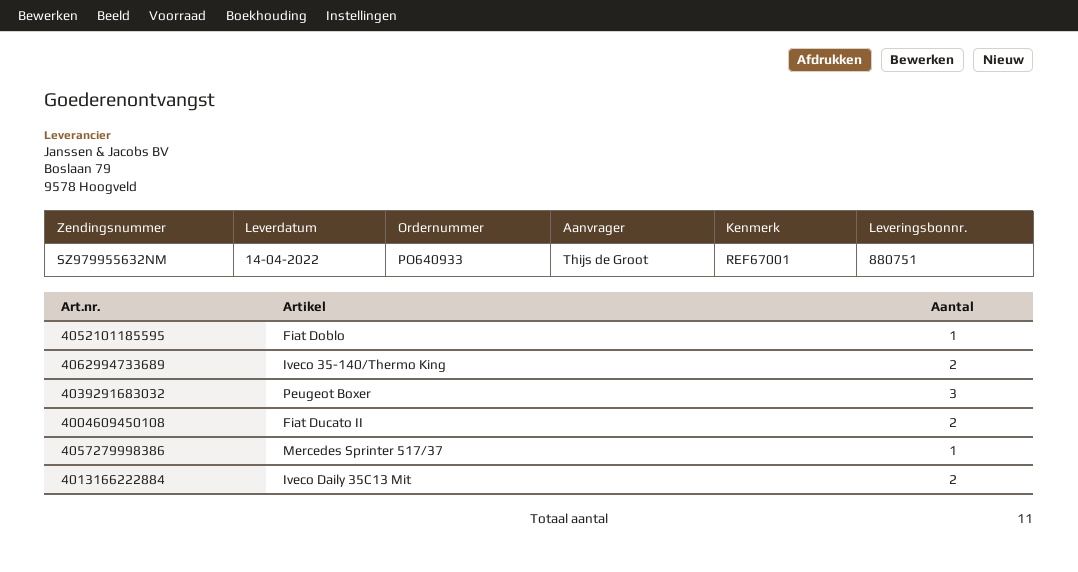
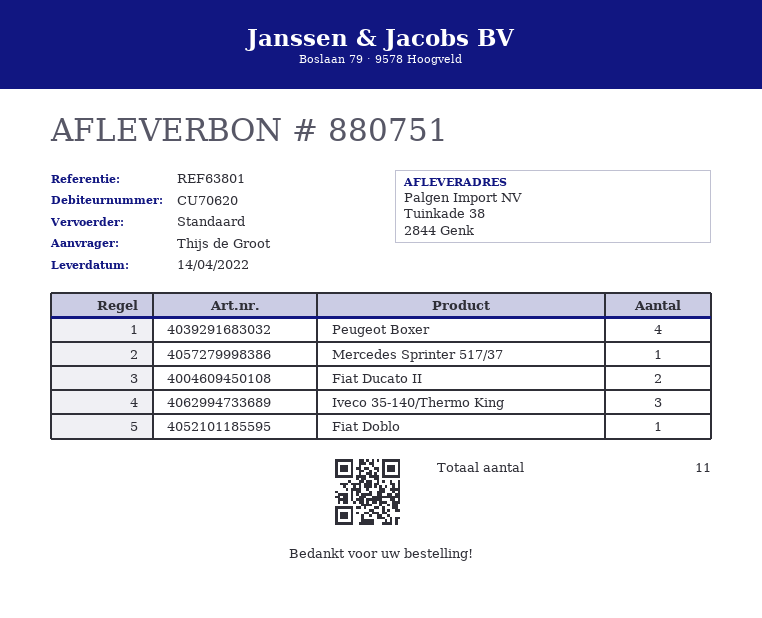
reference: REF67001 -> REF63801
Iveco 35-140/Thermo King: 2 -> 3
Peugeot Boxer: 3 -> 4
Iveco Daily 35C13 Mit: 2 -> none

